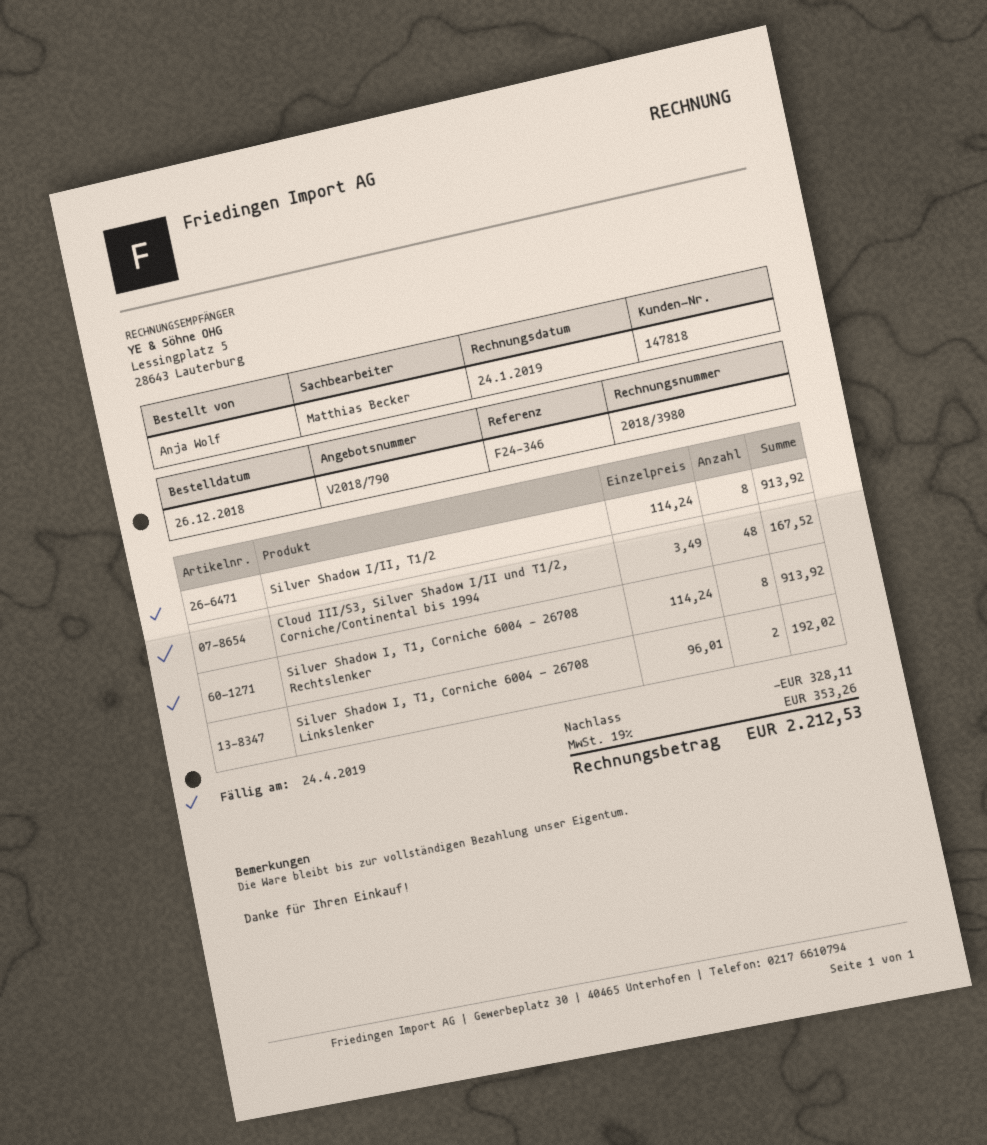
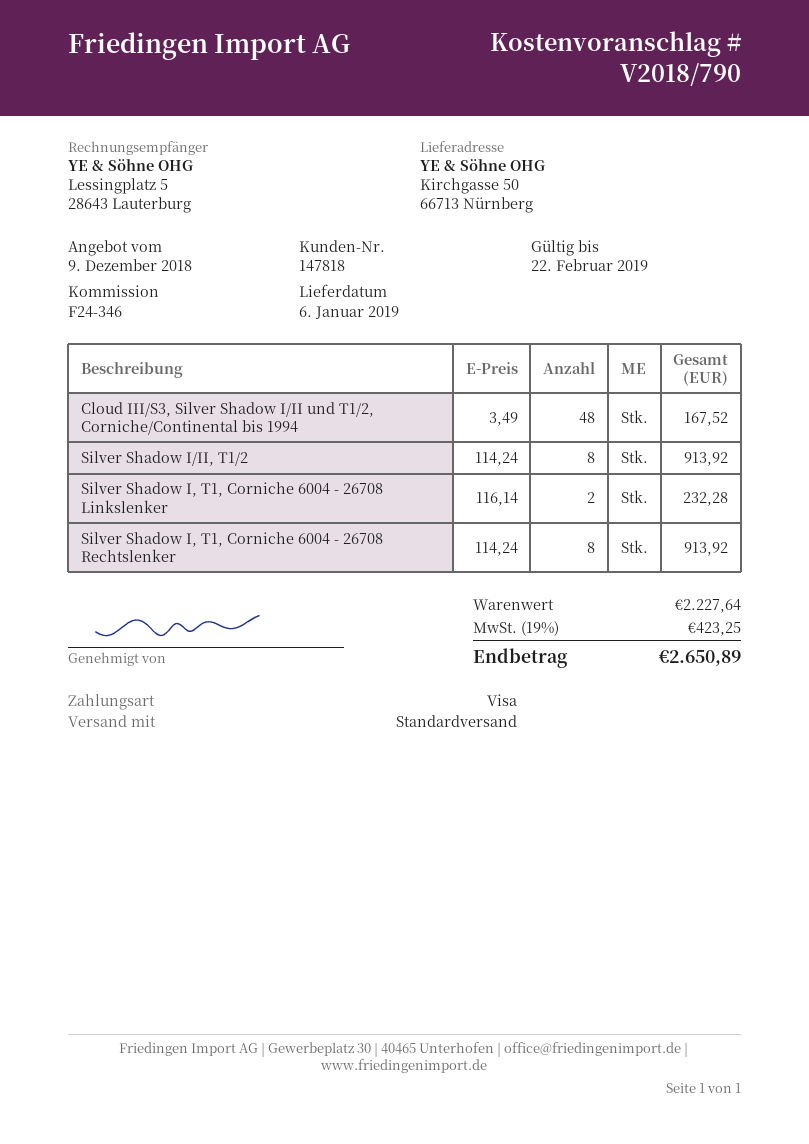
Silver Shadow I, T1, Corniche 6004 - 26708 Linkslenker: 2 x 96.01 = 192.02 -> 2 x 116.14 = 232.28
discount: 328.11 -> none
tax: 19% = 353.26 -> 19% = 423.25
total: 2212.53 -> 2650.89

